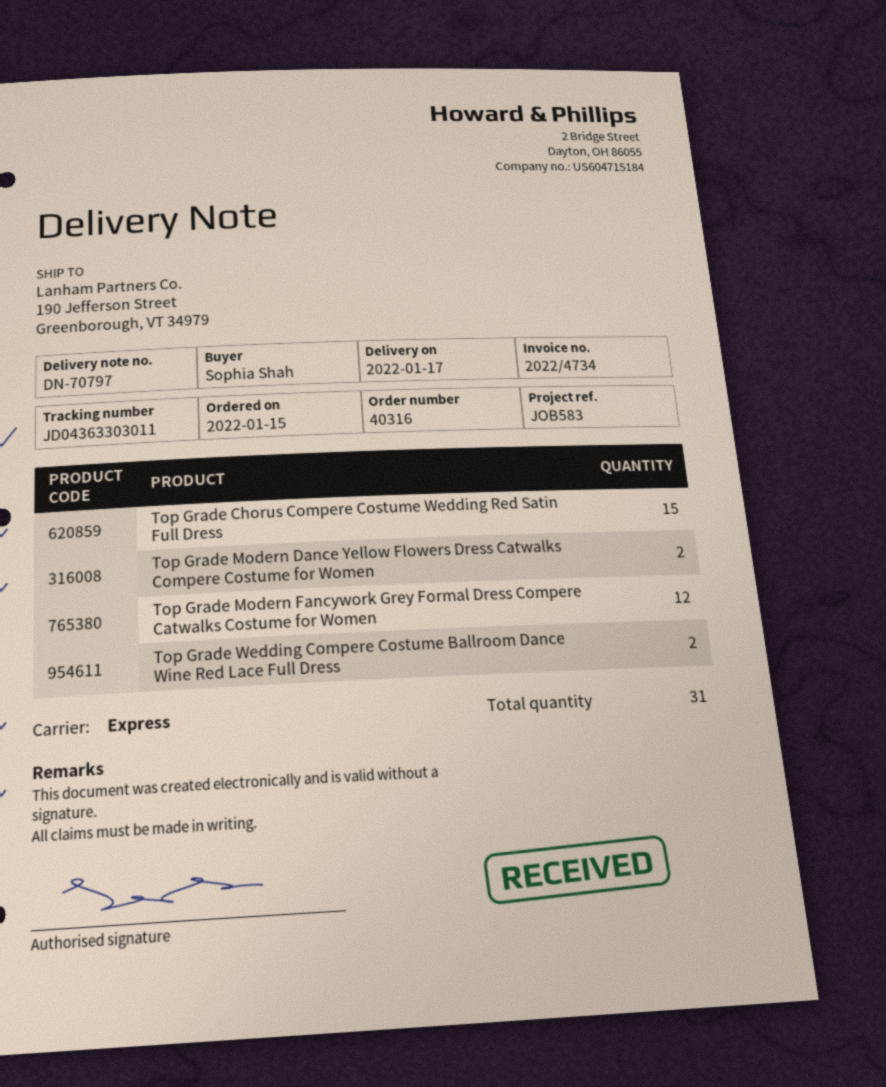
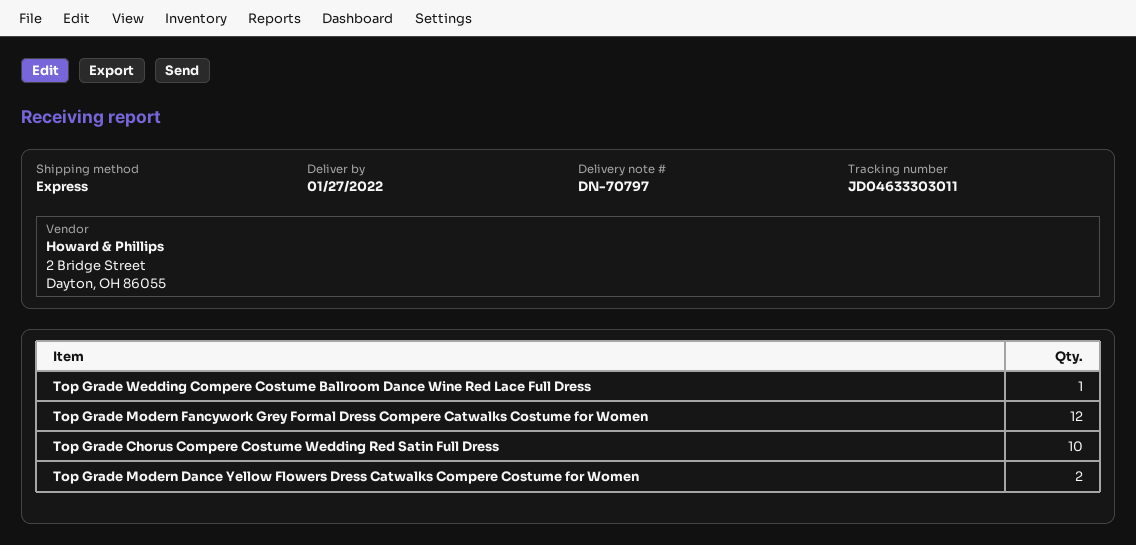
delivery date: 2022-01-17 -> 2022-01-27
tracking number: JD04363303011 -> JD04633303011
Top Grade Chorus Compere Costume Wedding Red Satin Full Dress: 15 -> 10
Top Grade Wedding Compere Costume Ballroom Dance Wine Red Lace Full Dress: 2 -> 1

